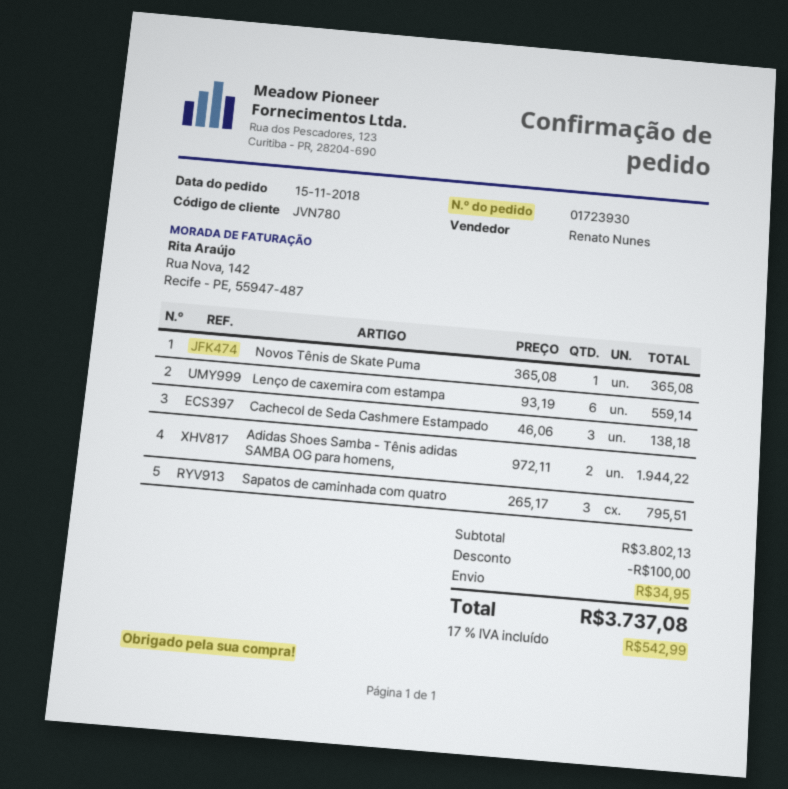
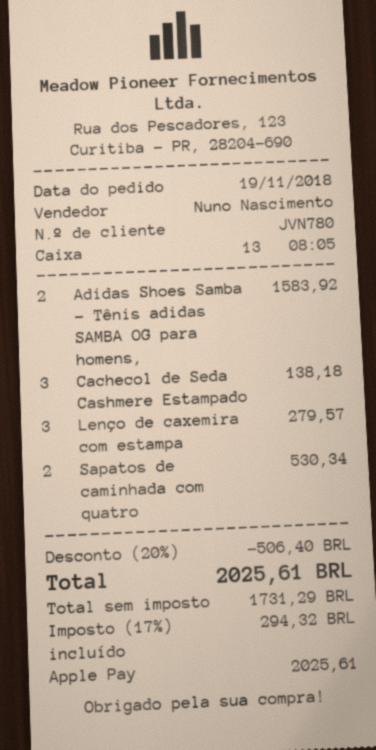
order date: 2018-11-15 -> 2018-11-19
sales rep: Renato Nunes -> Nuno Nascimento
Novos Tênis de Skate Puma: 1 for 365.08 -> none
Lenço de caxemira com estampa: 6 for 559.14 -> 3 for 279.57
Adidas Shoes Samba - Tênis adidas SAMBA OG para homens,: 2 for 1944.22 -> 2 for 1583.92
Sapatos de caminhada com quatro: 3 for 795.51 -> 2 for 530.34
discount: 100.00 -> 506.40
shipping: 34.95 -> none
tax: 17% = 542.99 -> 17% = 294.32
total: 3737.08 -> 2025.61

